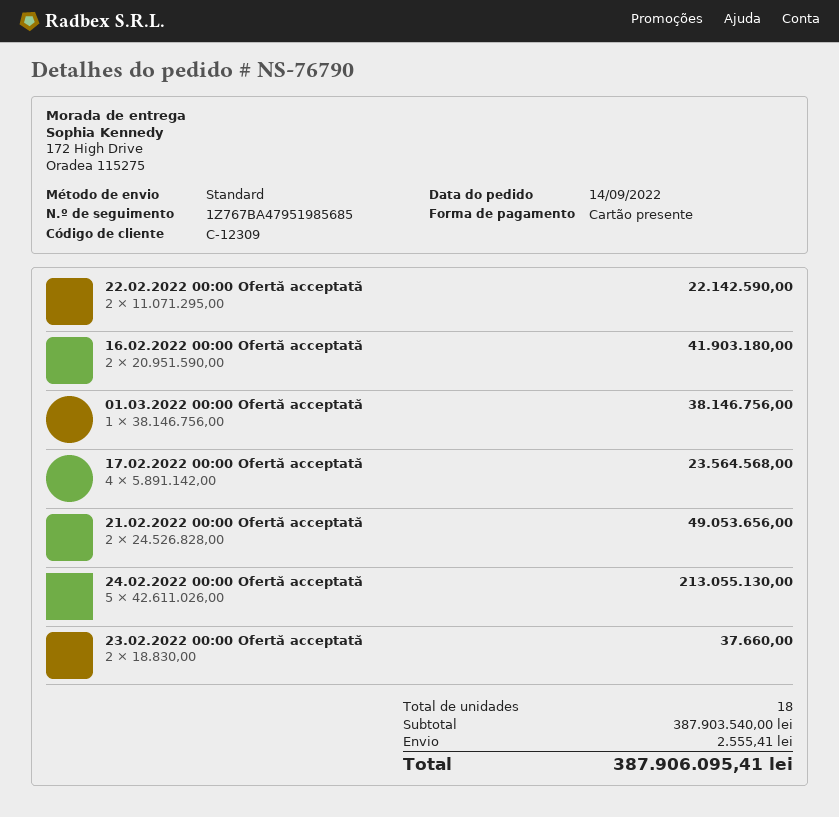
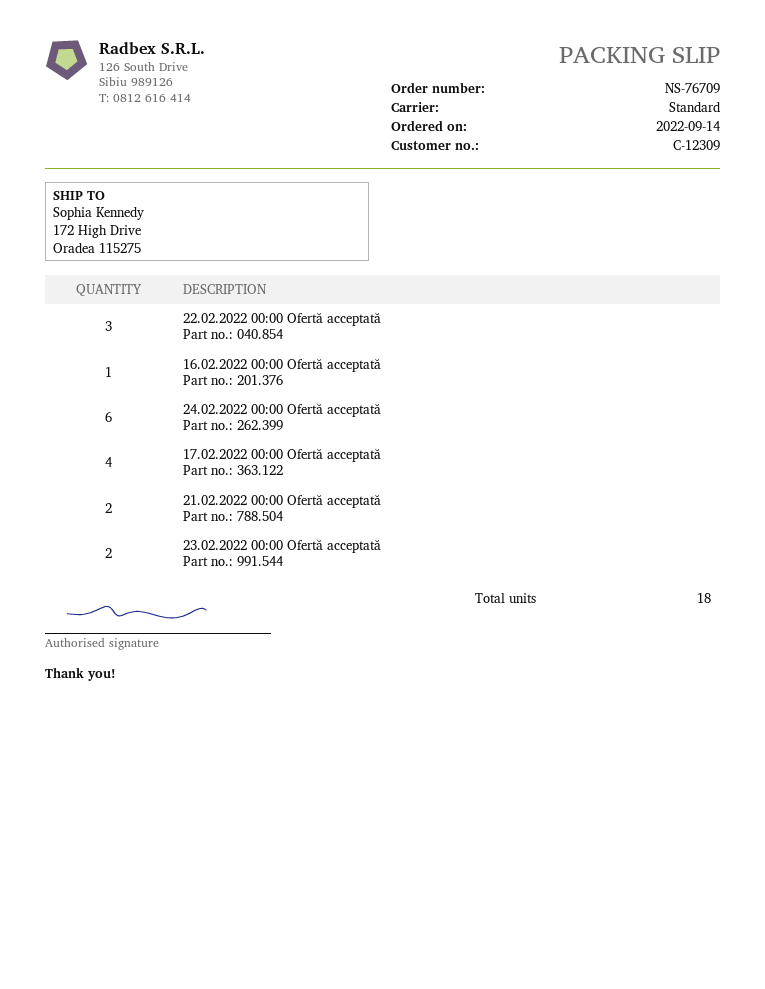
order number: NS-76790 -> NS-76709
22.02.2022 00:00 Ofertă acceptată: 2 -> 3
16.02.2022 00:00 Ofertă acceptată: 2 -> 1
01.03.2022 00:00 Ofertă acceptată: 1 -> none
24.02.2022 00:00 Ofertă acceptată: 5 -> 6

